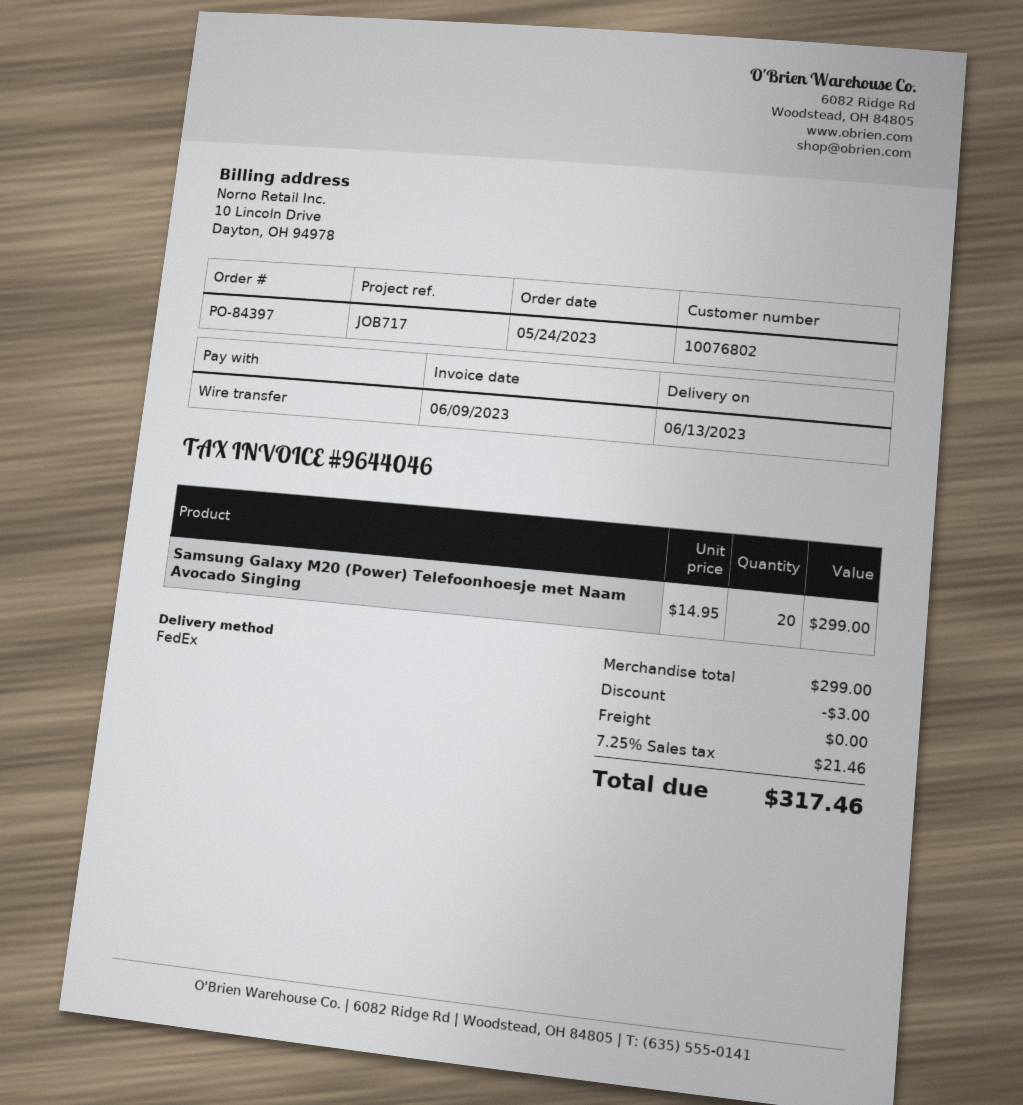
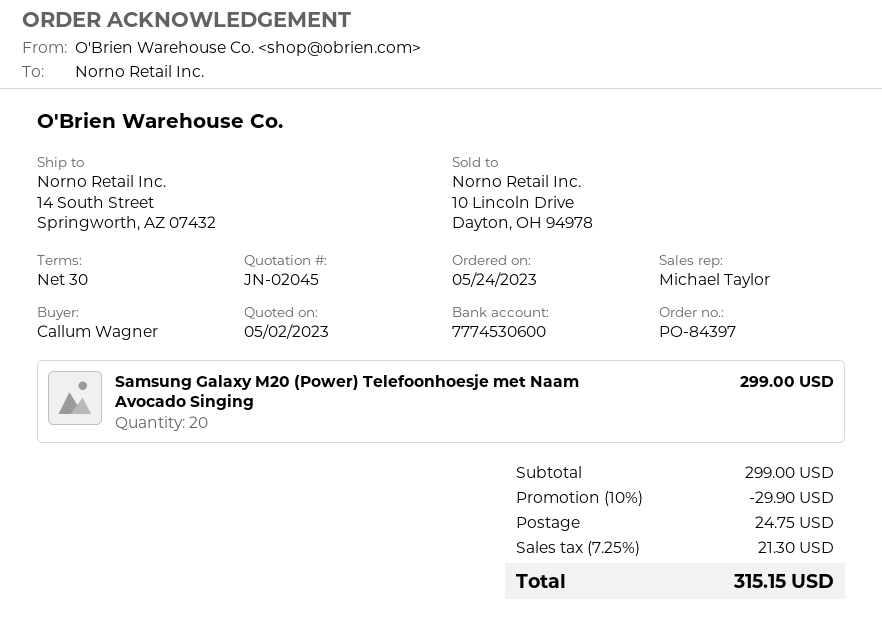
discount: 3.00 -> 29.90
shipping: 0.00 -> 24.75
tax: 7.25% = 21.46 -> 7.25% = 21.30
total: 317.46 -> 315.15

